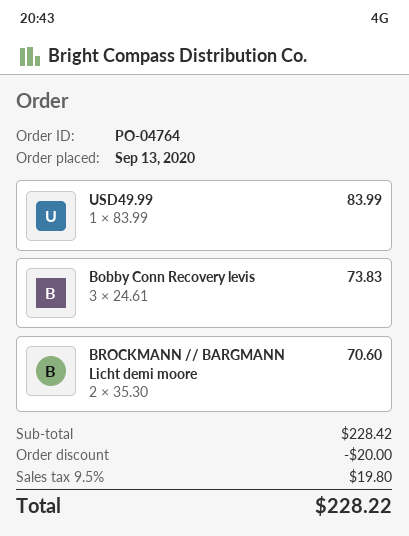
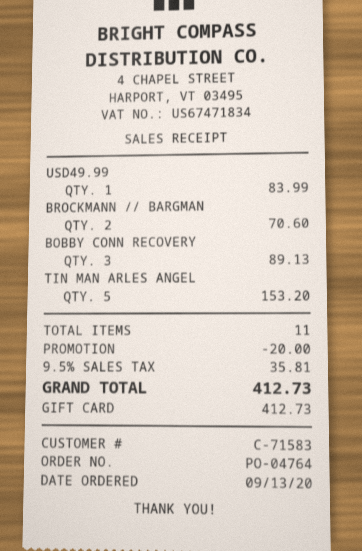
Bobby Conn Recovery levis: 3 for 73.83 -> 3 for 89.13
TIN MAN ARLES ANGEL: none -> 5 for 153.20
tax: 9.5% = 19.80 -> 9.5% = 35.81
total: 228.22 -> 412.73

